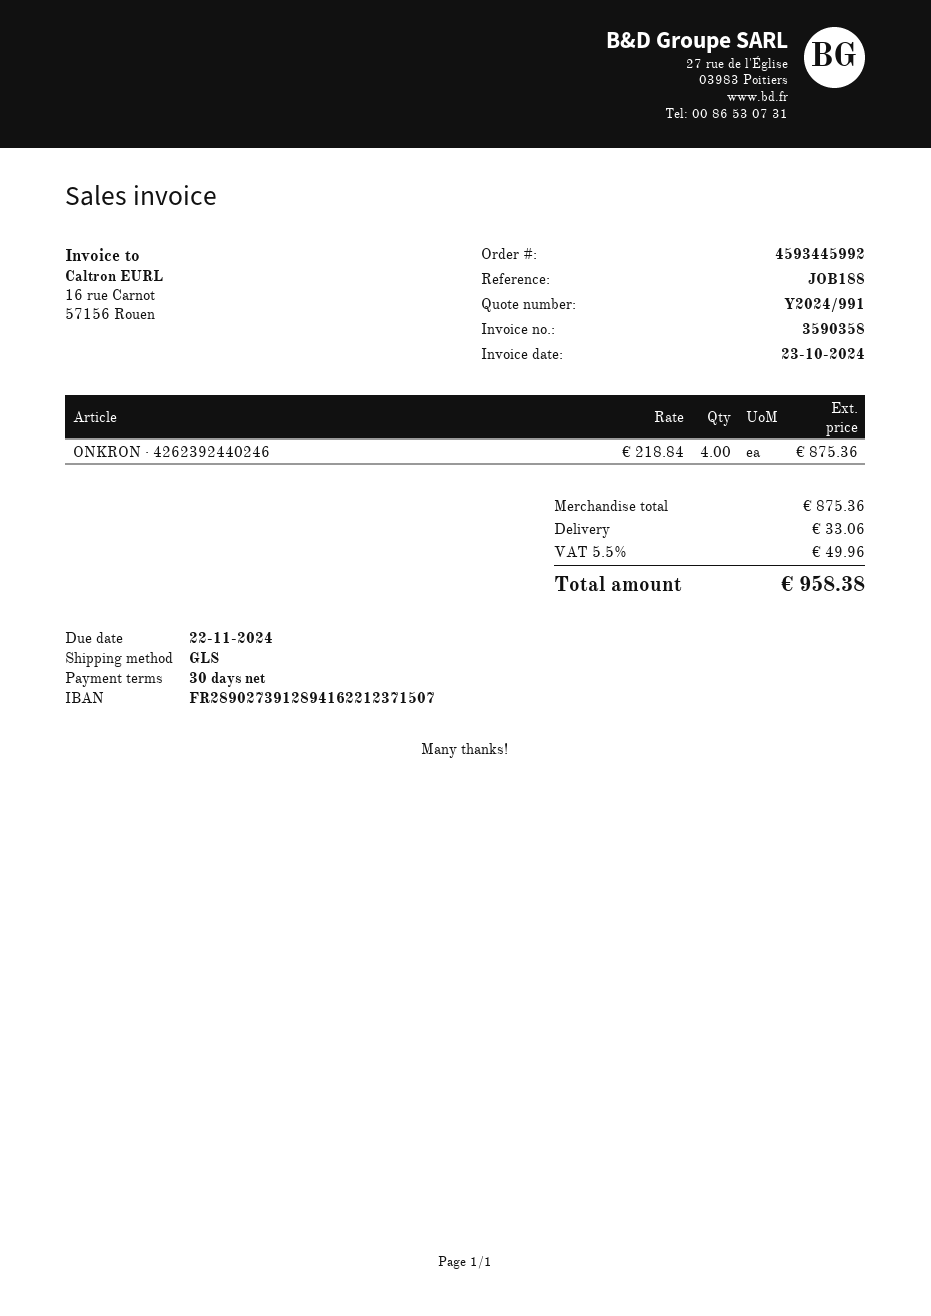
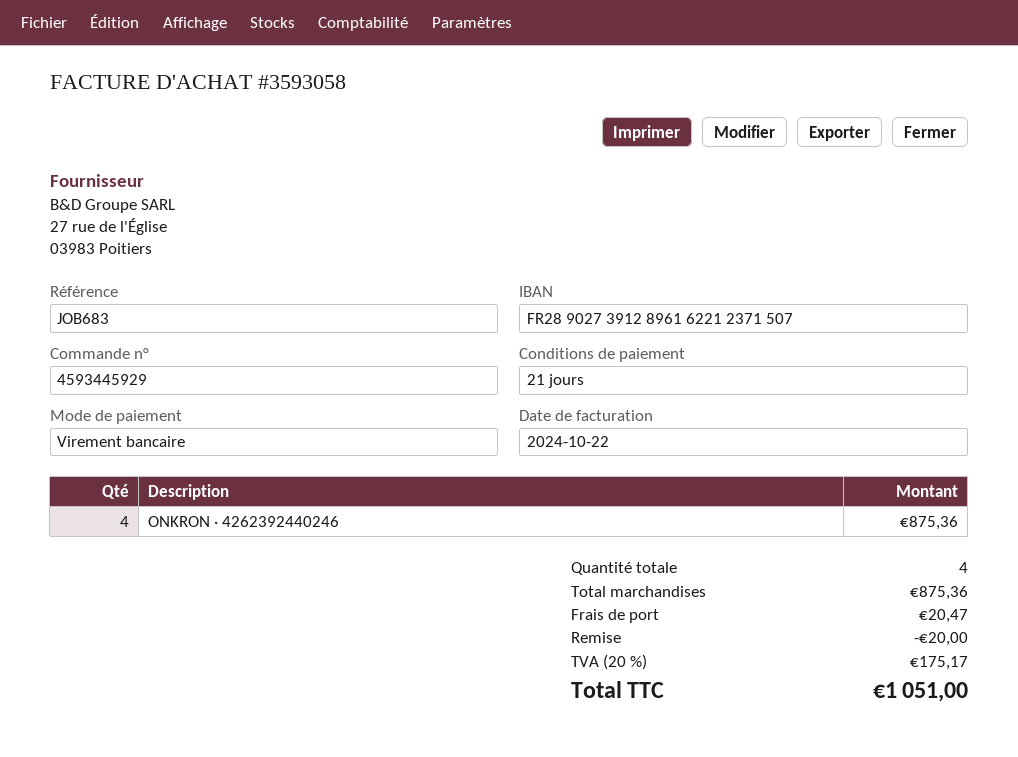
order number: 4593445992 -> 4593445929
invoice number: 3590358 -> 3593058
invoice date: 2024-10-23 -> 2024-10-22
payment terms: 30 days -> 21 days
reference: JOB188 -> JOB683
bank account: FR2890273912894162212371507 -> FR2890273912896162212371507
discount: none -> 20.00
shipping: 33.06 -> 20.47
tax: 5.5% = 49.96 -> 20% = 175.17
total: 958.38 -> 1051.00

